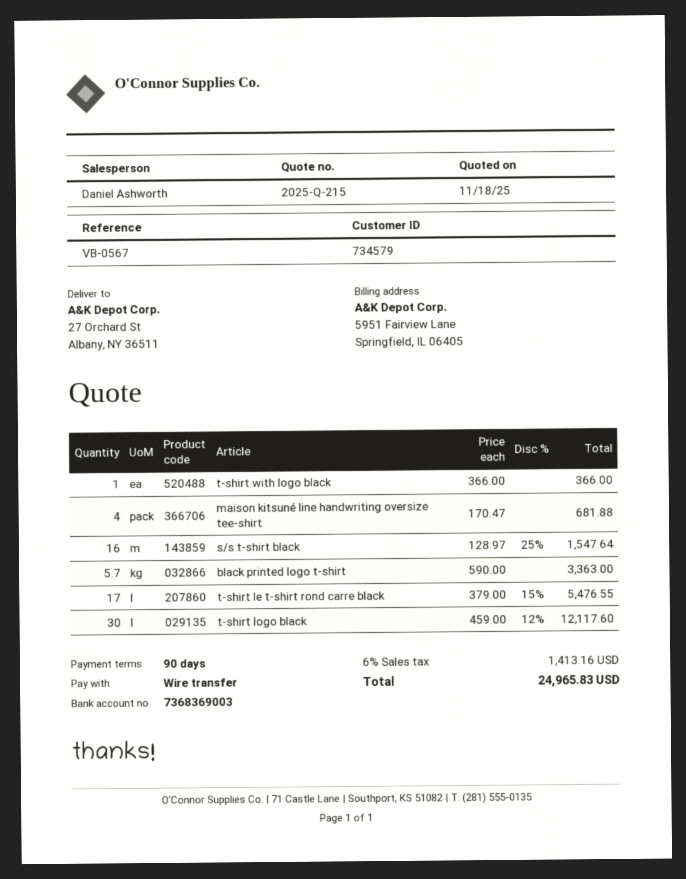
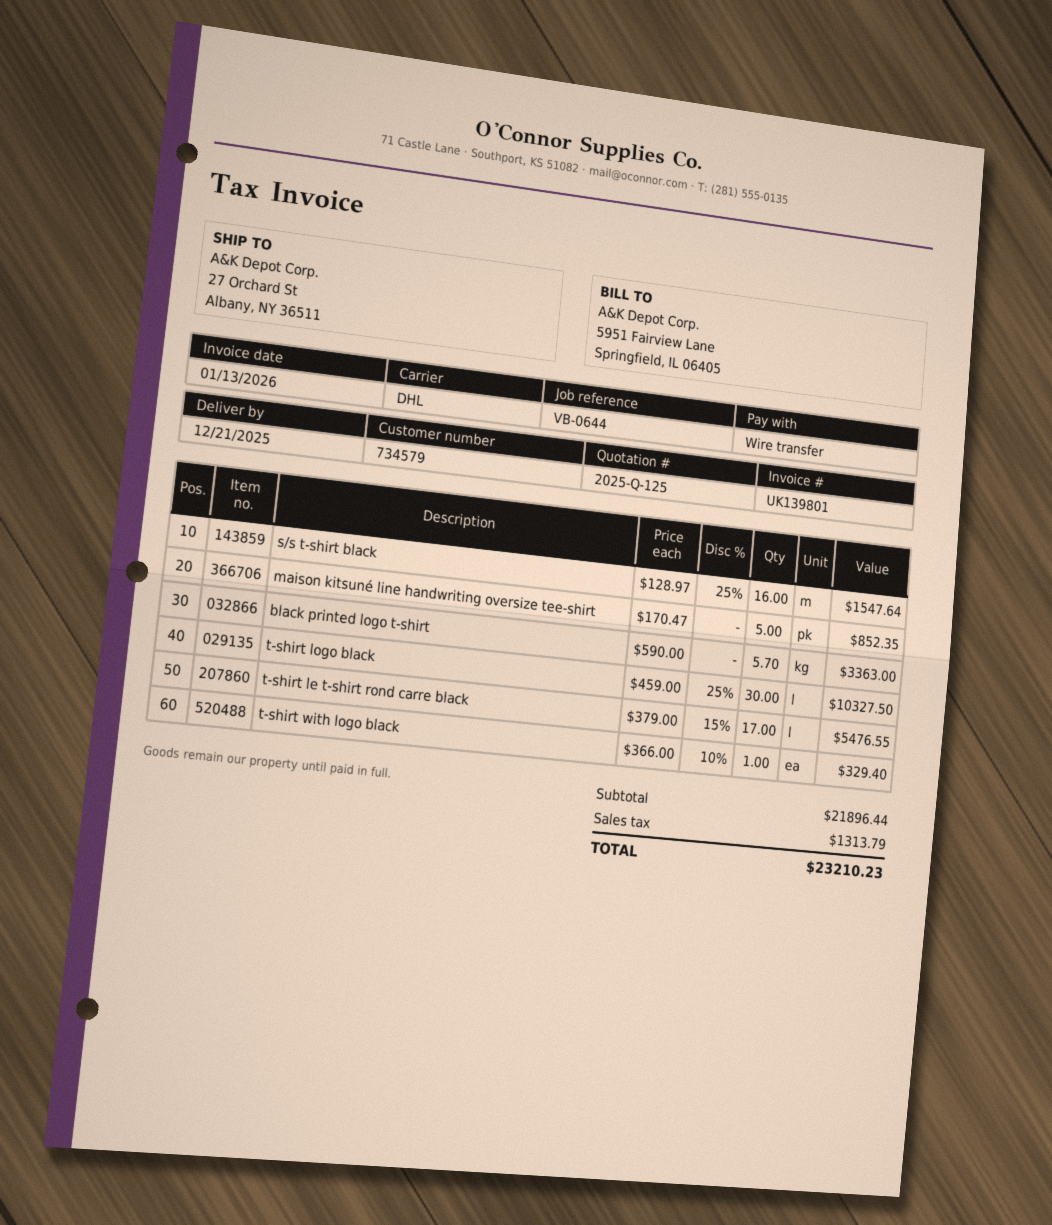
quote number: 2025-Q-215 -> 2025-Q-125
reference: VB-0567 -> VB-0644
t-shirt with logo black: 1 x 366.00 = 366.00 -> 1 x 366.00 - 10% = 329.40
maison kitsuné line handwriting oversize tee-shirt: 4 x 170.47 = 681.88 -> 5 x 170.47 = 852.35
t-shirt logo black: 30 x 459.00 - 12% = 12117.60 -> 30 x 459.00 - 25% = 10327.50
tax: 1413.16 -> 1313.79
total: 24965.83 -> 23210.23

